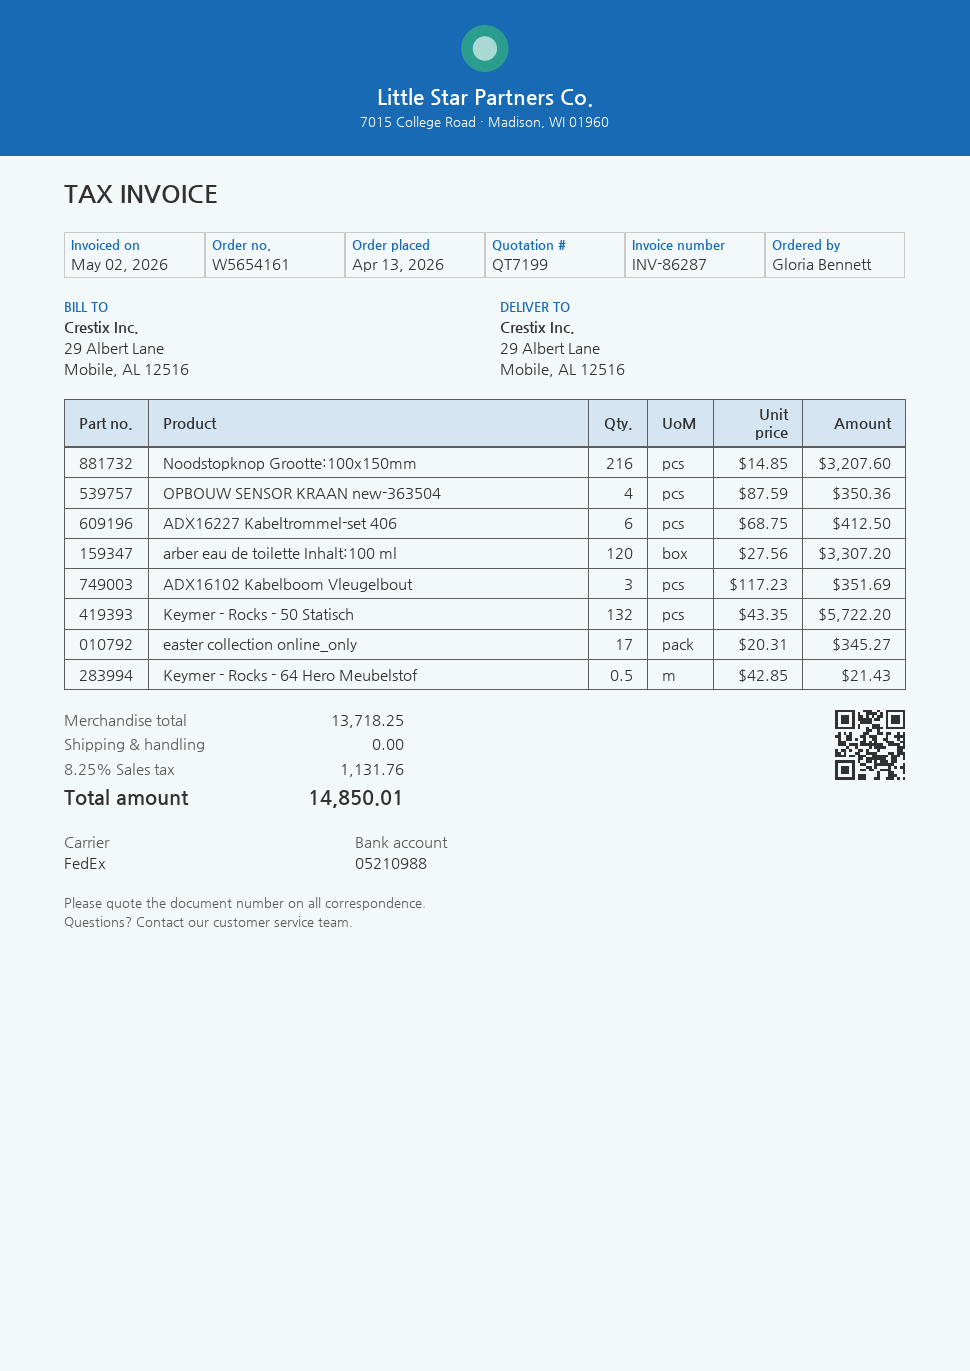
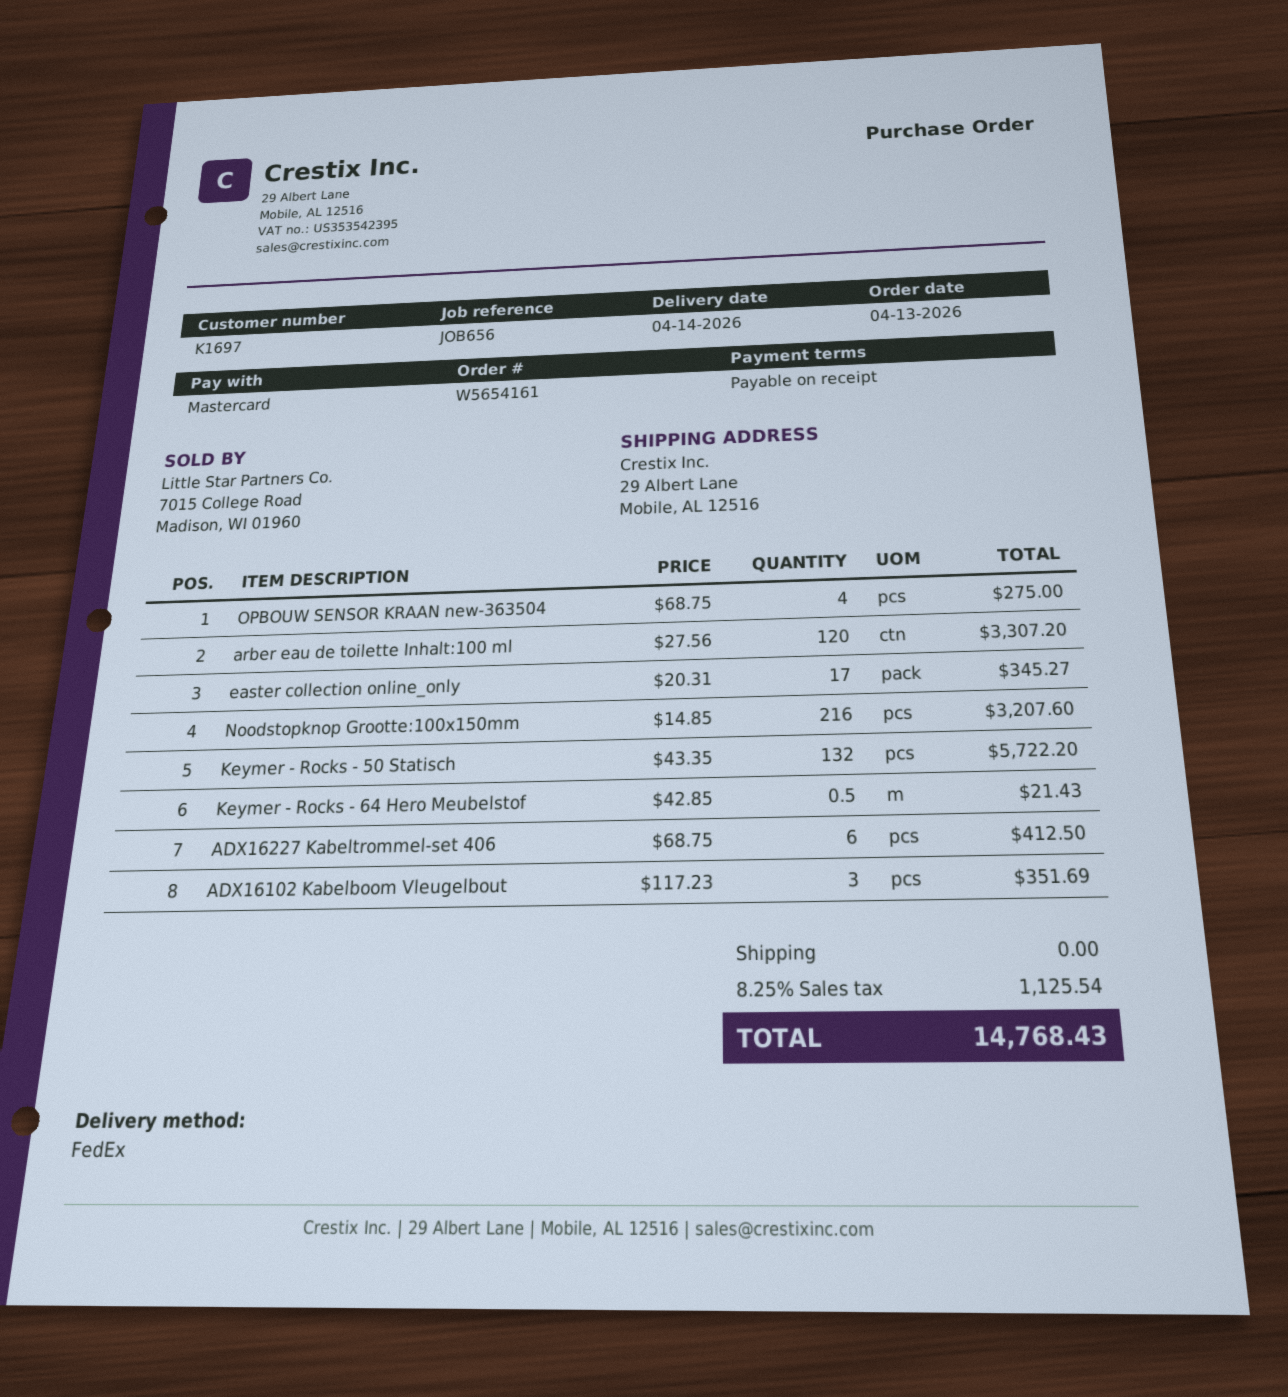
OPBOUW SENSOR KRAAN new-363504: 4 x 87.59 = 350.36 -> 4 x 68.75 = 275.00
tax: 8.25% = 1131.76 -> 8.25% = 1125.54
total: 14850.01 -> 14768.43

